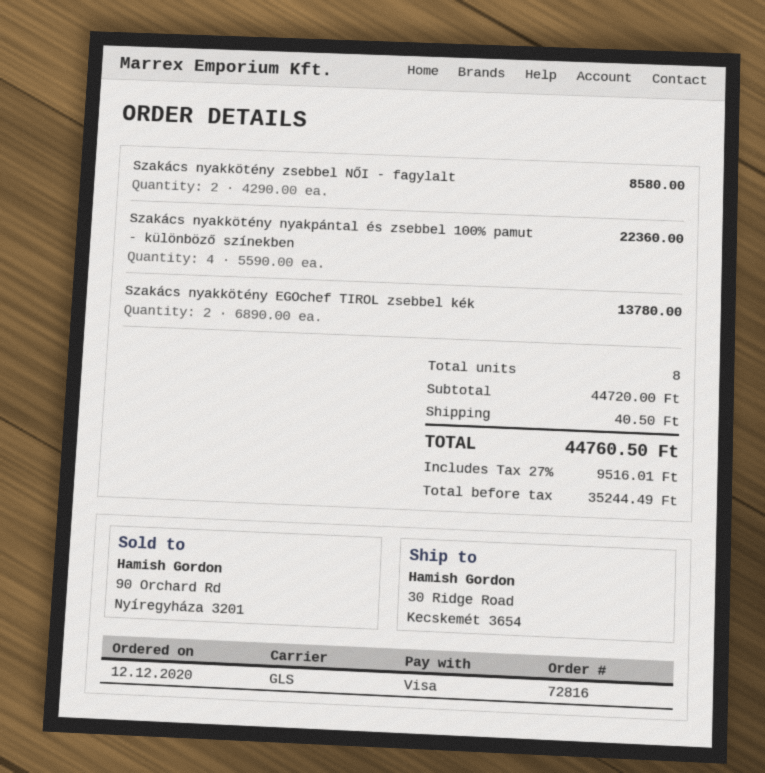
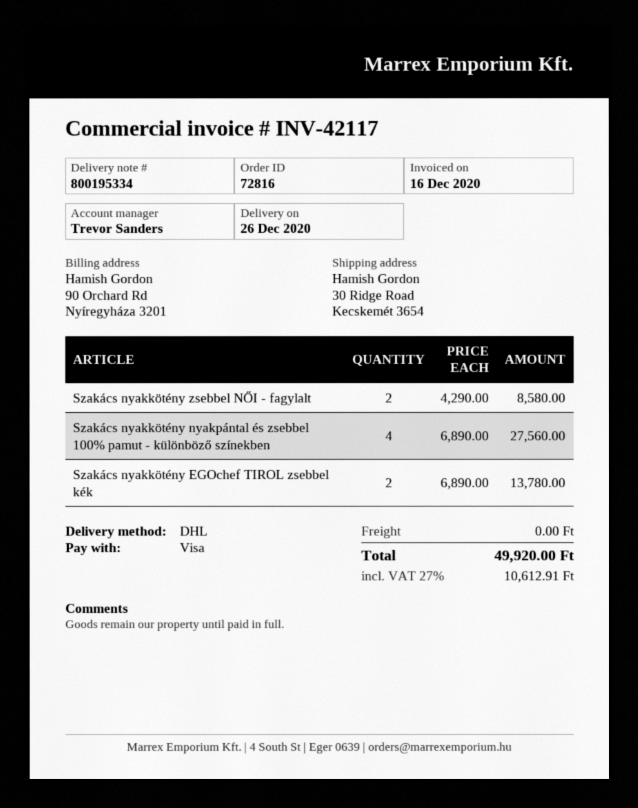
shipping method: GLS -> DHL
Szakács nyakkötény nyakpántal és zsebbel 100% pamut - különböző színekben: 4 x 5590.00 = 22360.00 -> 4 x 6890.00 = 27560.00
shipping: 40.50 -> 0.00
tax: 27% = 9516.01 -> 27% = 10612.91
total: 44760.50 -> 49920.00

